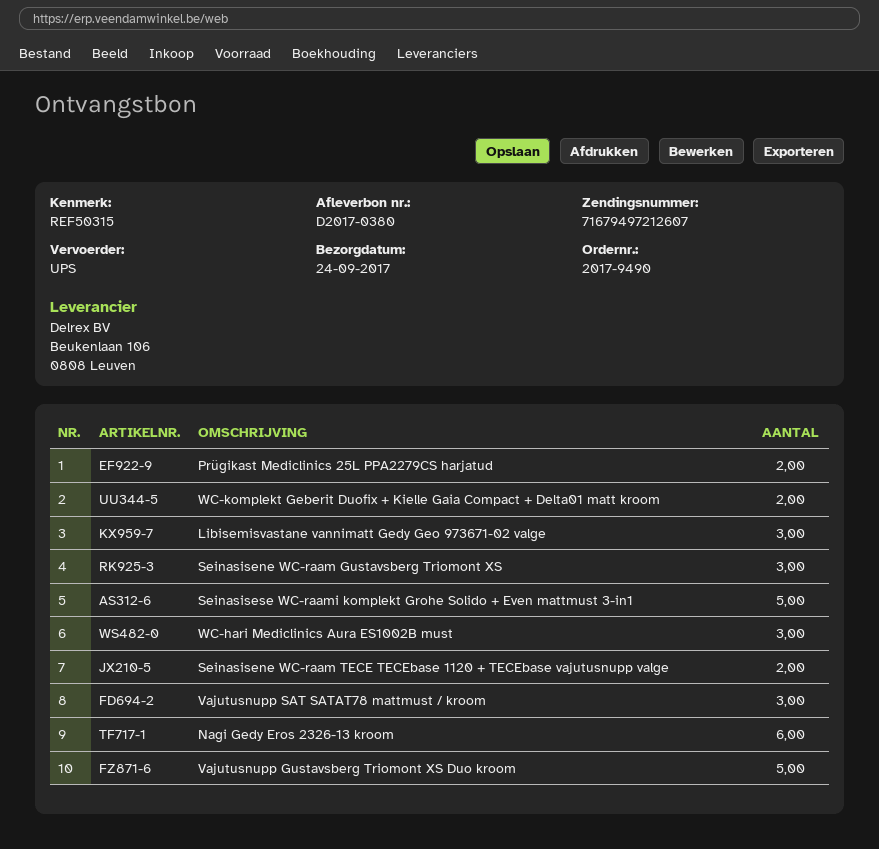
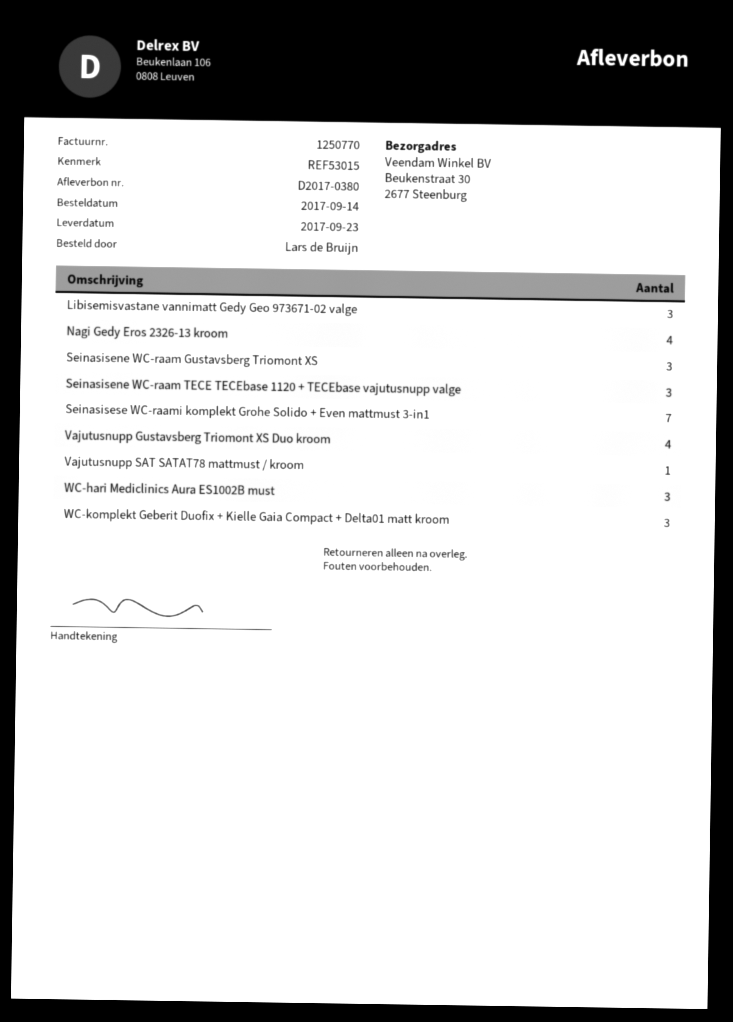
delivery date: 2017-09-24 -> 2017-09-23
reference: REF50315 -> REF53015
Prügikast Mediclinics 25L PPA2279CS harjatud: 2 -> none
WC-komplekt Geberit Duofix + Kielle Gaia Compact + Delta01 matt kroom: 2 -> 3
Seinasisese WC-raami komplekt Grohe Solido + Even mattmust 3-in1: 5 -> 7
Seinasisene WC-raam TECE TECEbase 1120 + TECEbase vajutusnupp valge: 2 -> 3
Vajutusnupp SAT SATAT78 mattmust / kroom: 3 -> 1
Nagi Gedy Eros 2326-13 kroom: 6 -> 4
Vajutusnupp Gustavsberg Triomont XS Duo kroom: 5 -> 4

